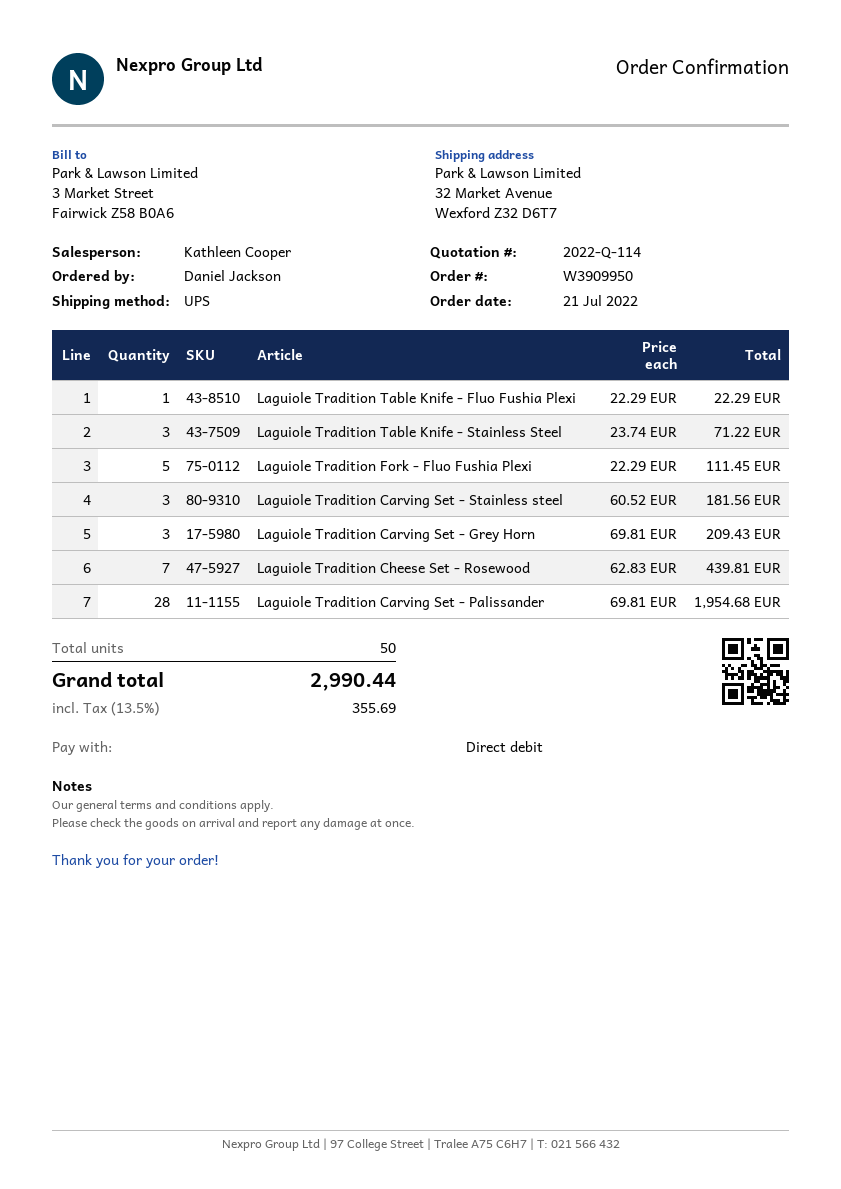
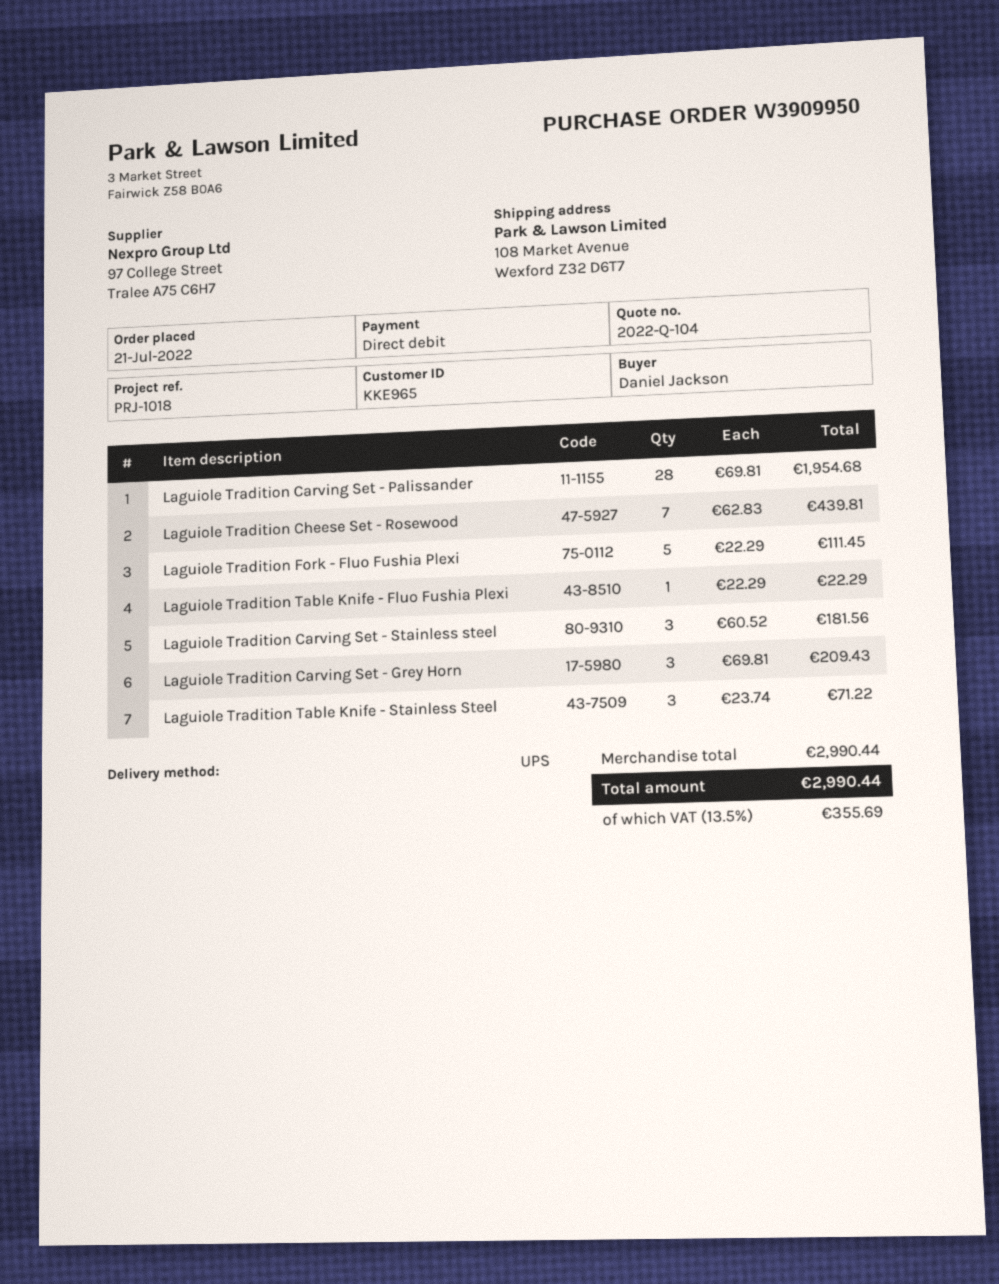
quote number: 2022-Q-114 -> 2022-Q-104
ship to: 32 Market Avenue, Wexford Z32 D6T7 -> 108 Market Avenue, Wexford Z32 D6T7

